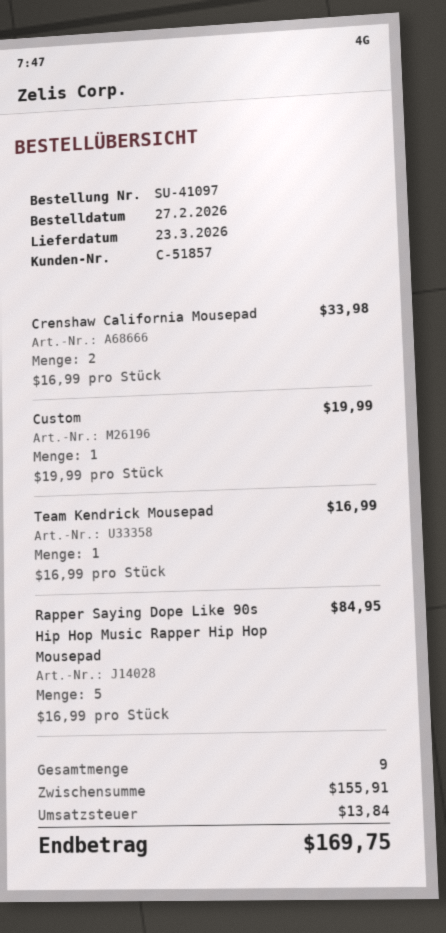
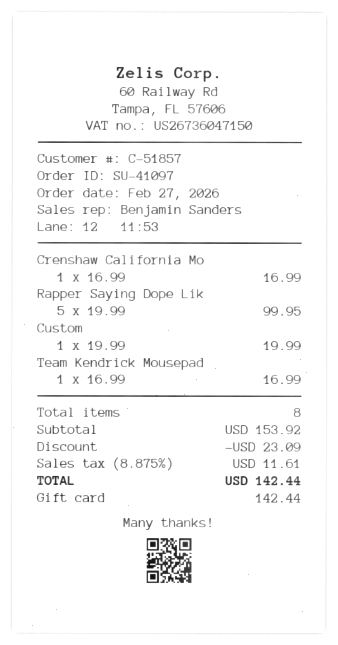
Crenshaw California Mousepad: 2 x 16.99 = 33.98 -> 1 x 16.99 = 16.99
Rapper Saying Dope Like 90s Hip Hop Music Rapper Hip Hop Mousepad: 5 x 16.99 = 84.95 -> 5 x 19.99 = 99.95
total quantity: 9 -> 8
subtotal: 155.91 -> 153.92
discount: none -> 23.09
tax: 13.84 -> 11.61
total: 169.75 -> 142.44

